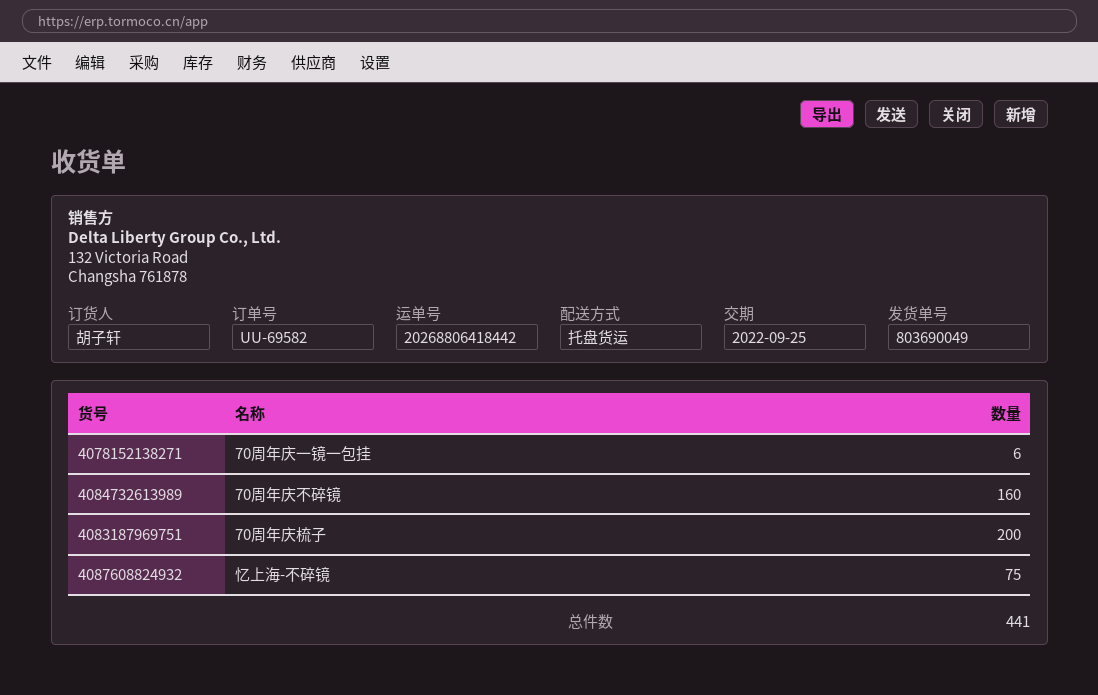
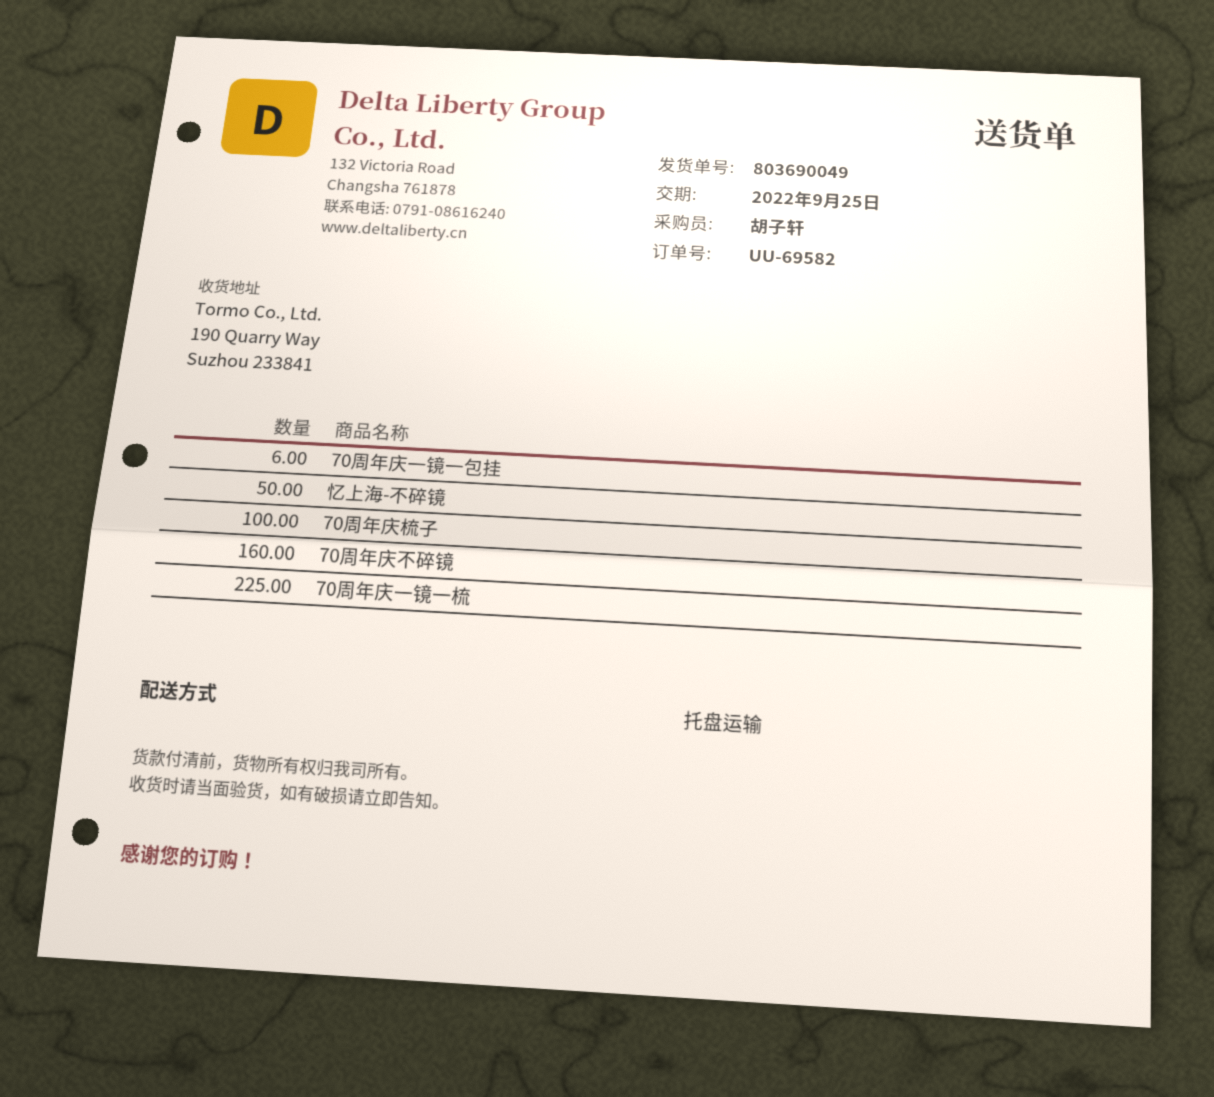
70周年庆梳子: 200 -> 100
忆上海-不碎镜: 75 -> 50
70周年庆一镜一梳: none -> 225

